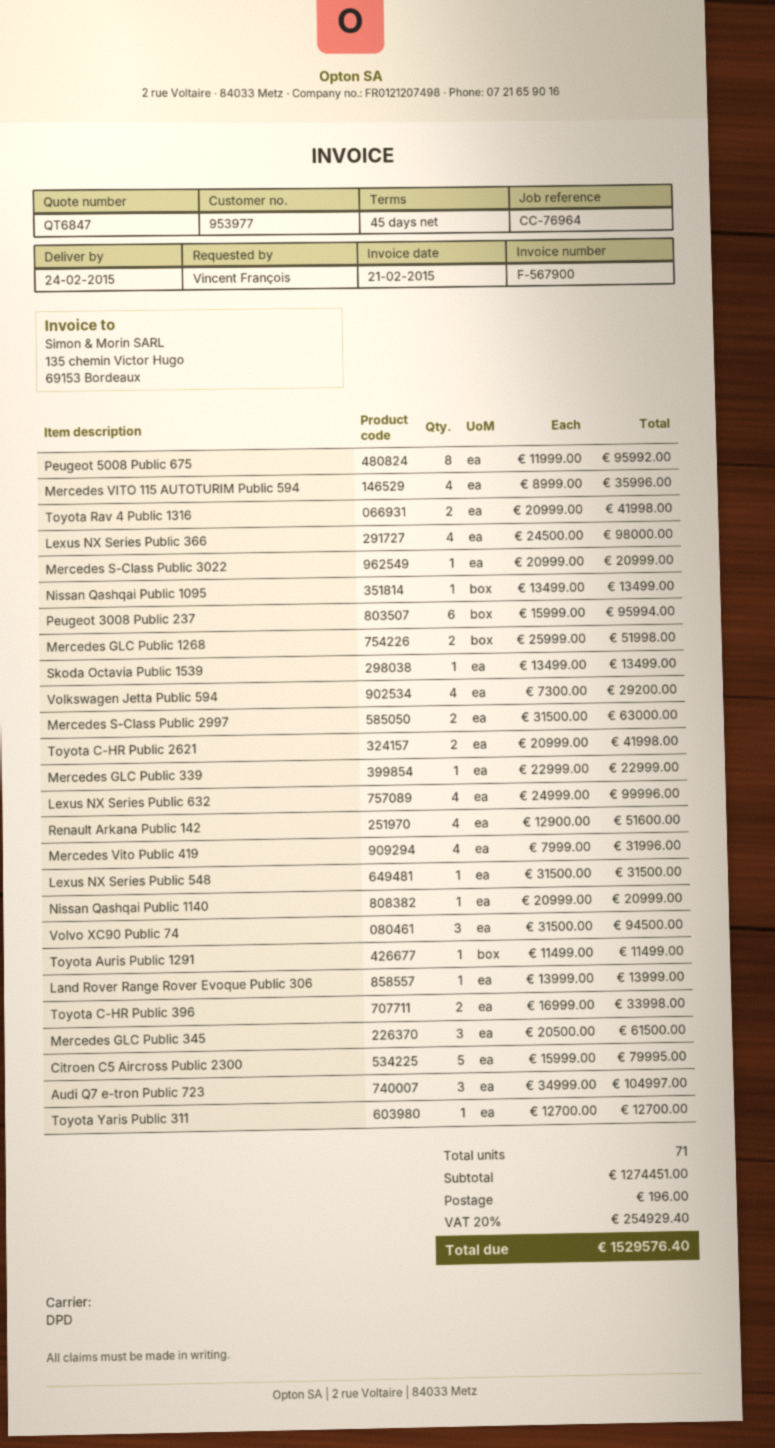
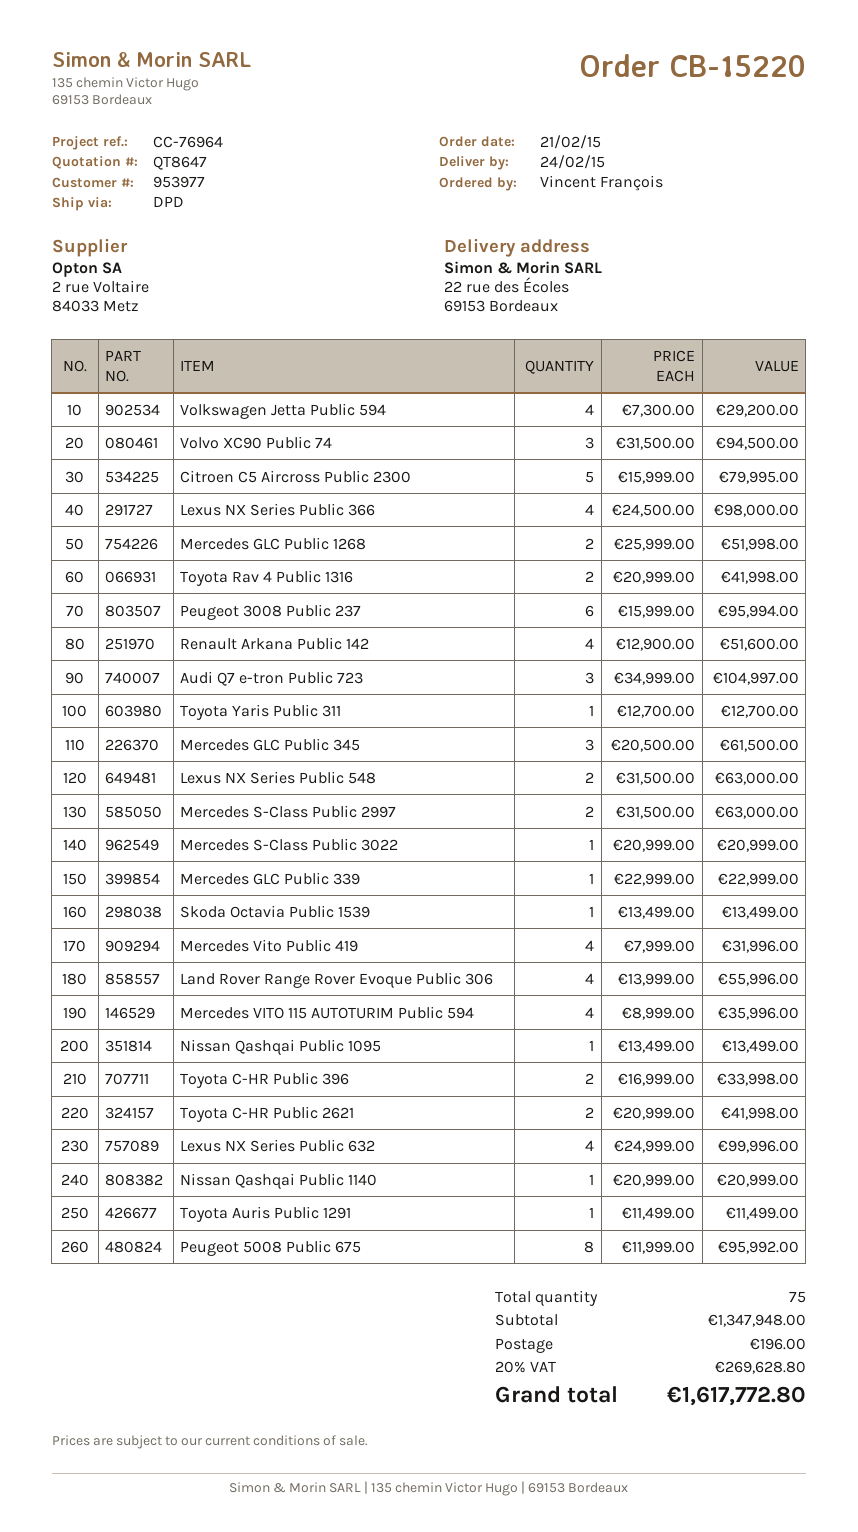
quote number: QT6847 -> QT8647
Lexus NX Series Public 548: 1 x 31500.00 = 31500.00 -> 2 x 31500.00 = 63000.00
Land Rover Range Rover Evoque Public 306: 1 x 13999.00 = 13999.00 -> 4 x 13999.00 = 55996.00
total quantity: 71 -> 75
subtotal: 1274451.00 -> 1347948.00
tax: 20% = 254929.40 -> 20% = 269628.80
total: 1529576.40 -> 1617772.80

